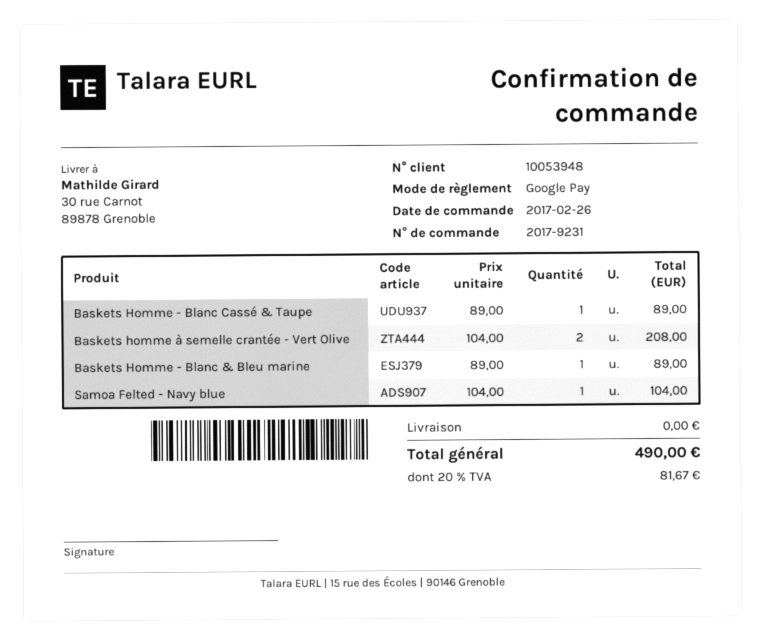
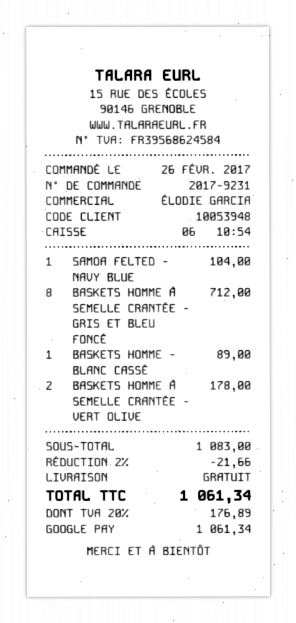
Baskets homme à semelle crantée - Vert Olive: 2 for 208.00 -> 2 for 178.00
Baskets Homme - Blanc & Bleu marine: 1 for 89.00 -> none
BASKETS HOMME À SEMELLE CRANTÉE - GRIS ET BLEU FONCÉ: none -> 8 for 712.00
discount: none -> 2% = 21.66
tax: 20% = 81.67 -> 20% = 176.89
total: 490.00 -> 1061.34

